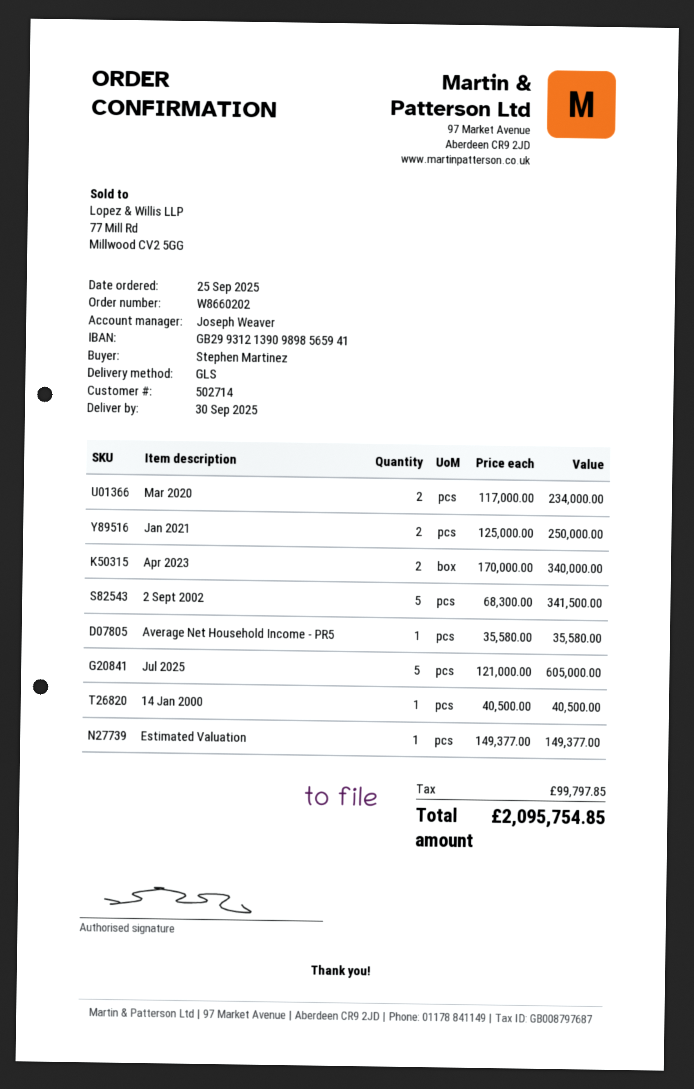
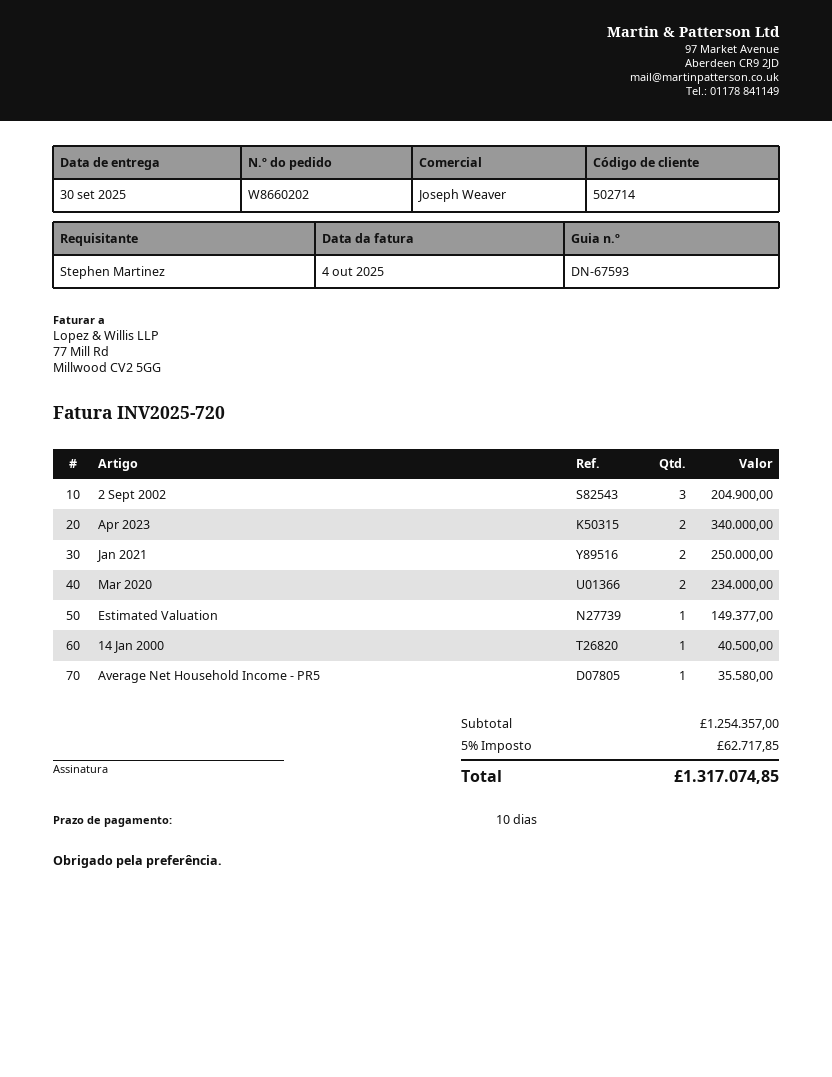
2 Sept 2002: 5 for 341500.00 -> 3 for 204900.00
Jul 2025: 5 for 605000.00 -> none
tax: 99797.85 -> 62717.85
total: 2095754.85 -> 1317074.85

